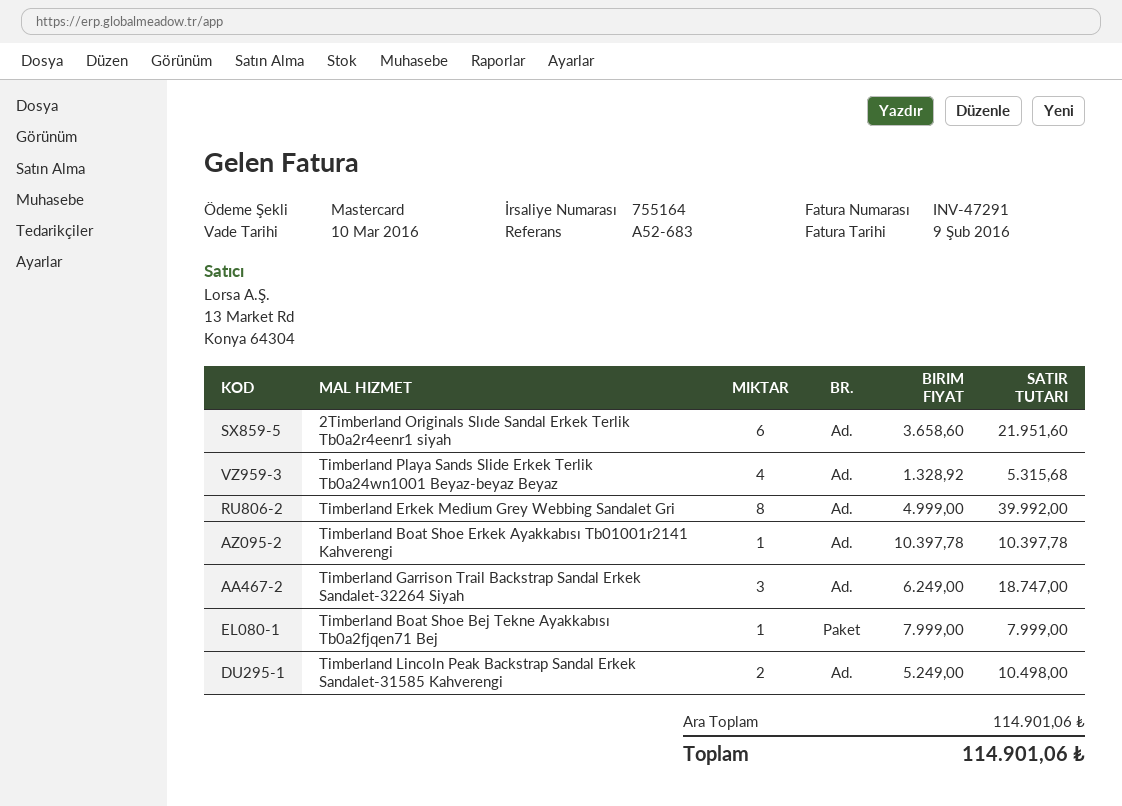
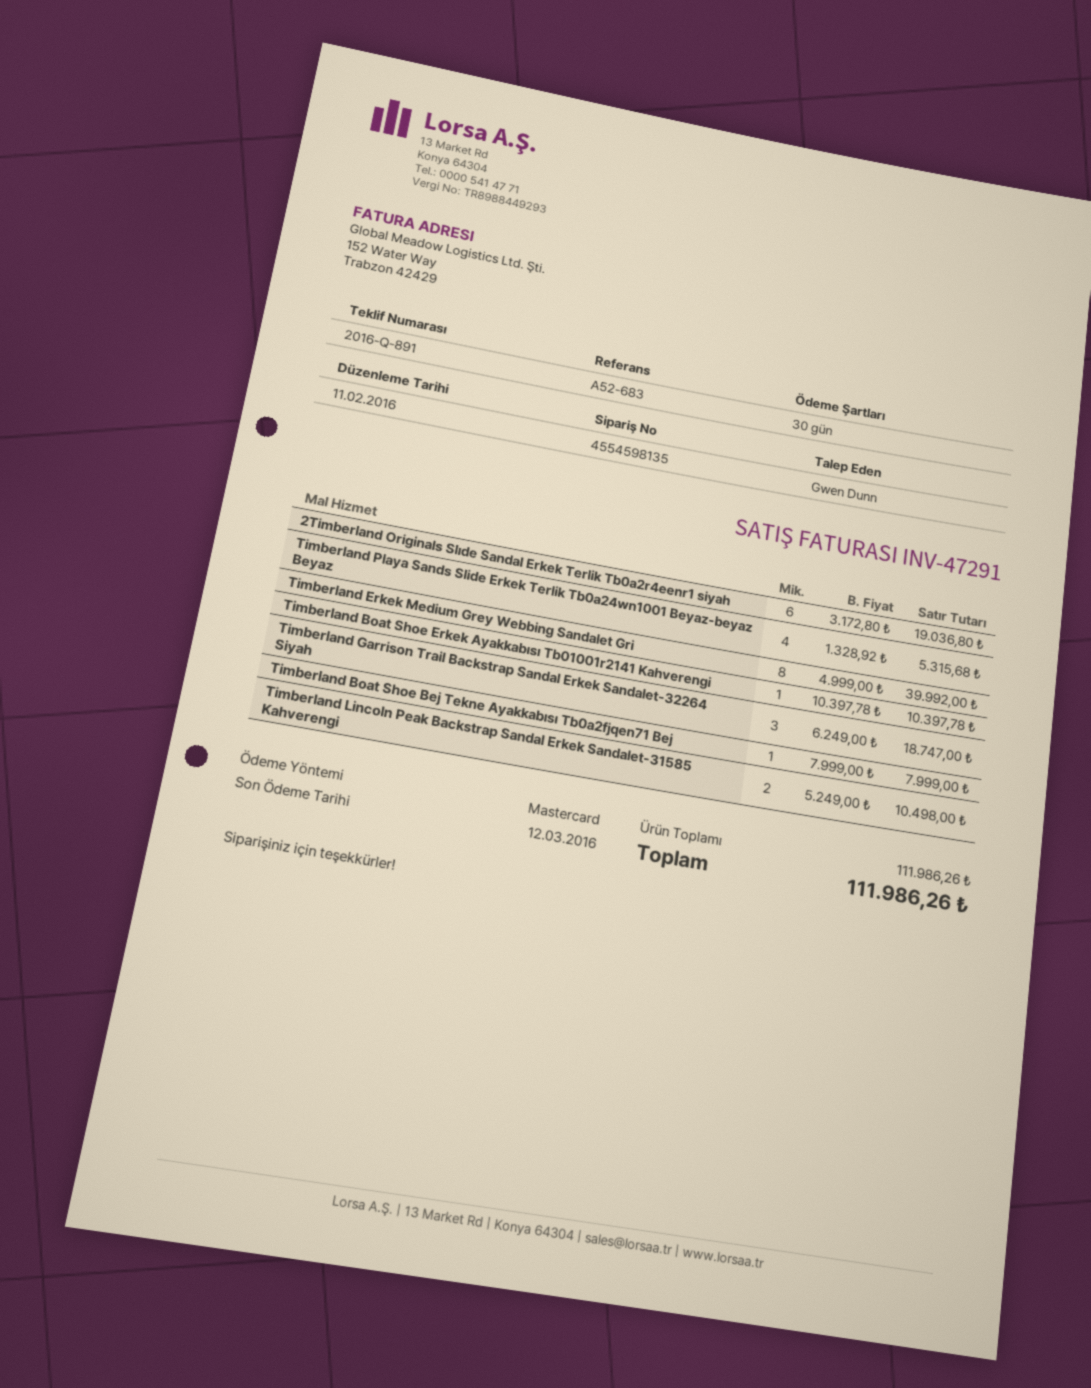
invoice date: 2016-02-09 -> 2016-02-11
due date: 2016-03-10 -> 2016-03-12
2Timberland Originals Slıde Sandal Erkek Terlik Tb0a2r4eenr1 siyah: 6 x 3658.60 = 21951.60 -> 6 x 3172.80 = 19036.80
subtotal: 114901.06 -> 111986.26
total: 114901.06 -> 111986.26

